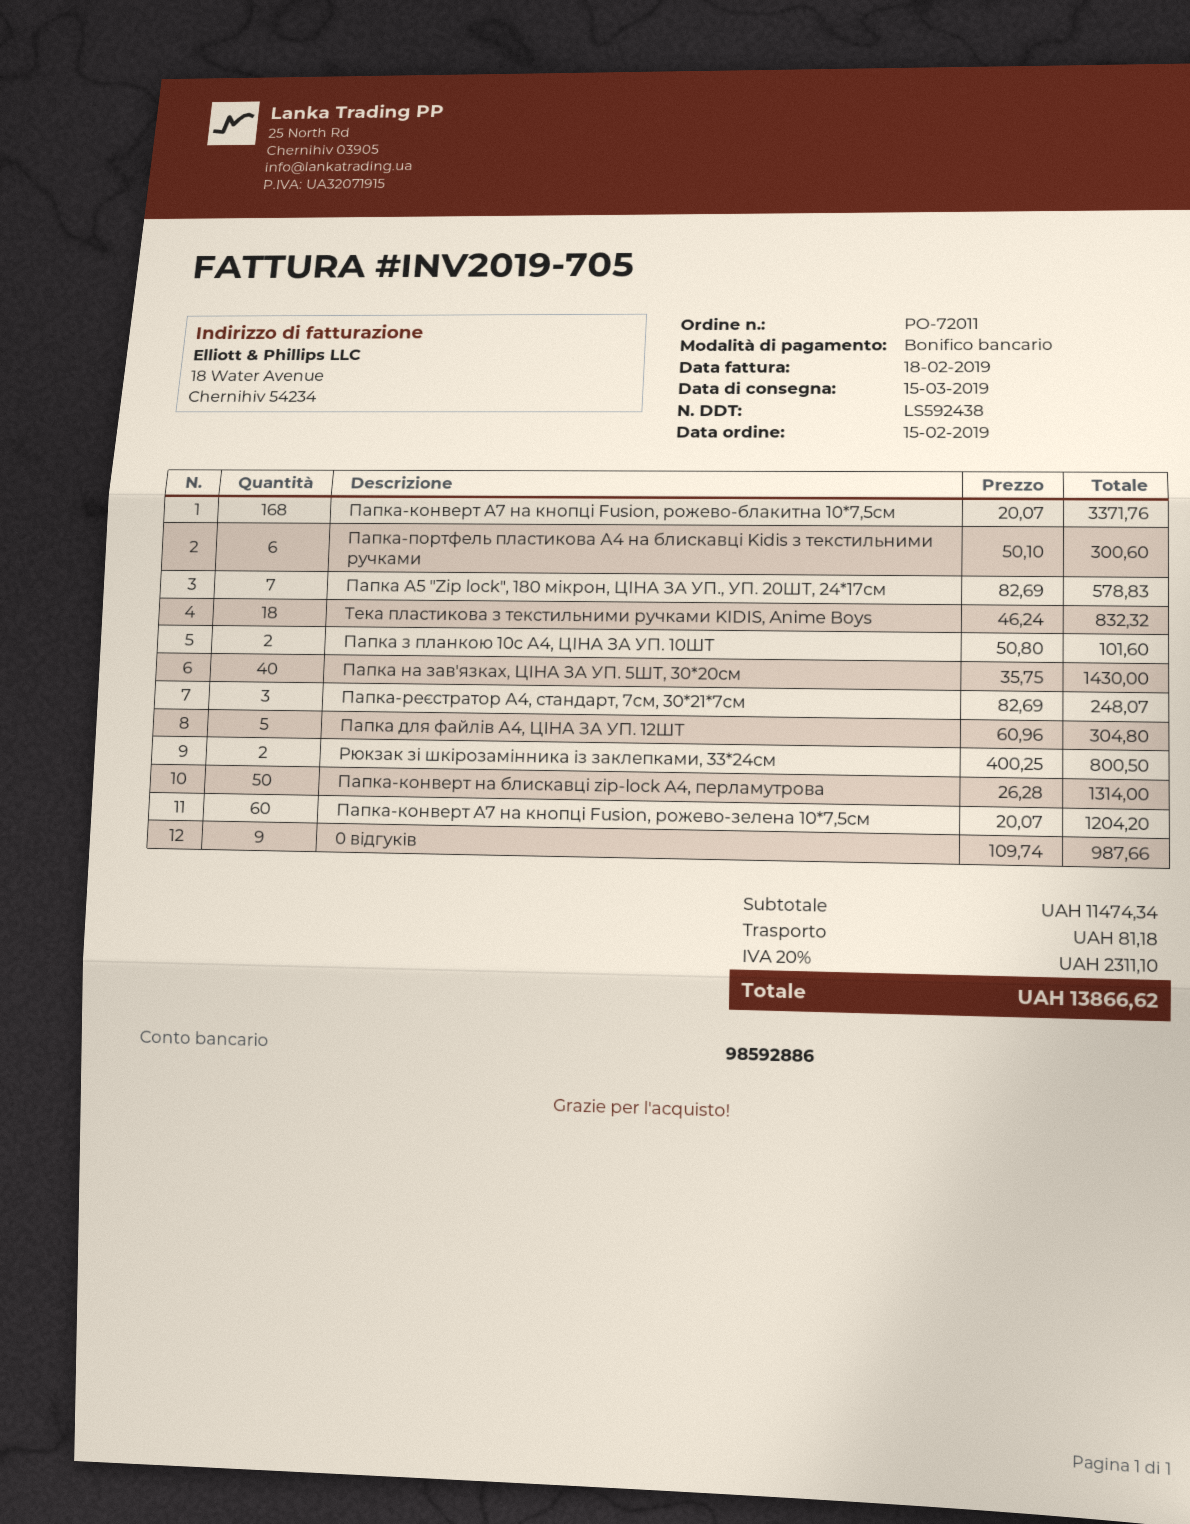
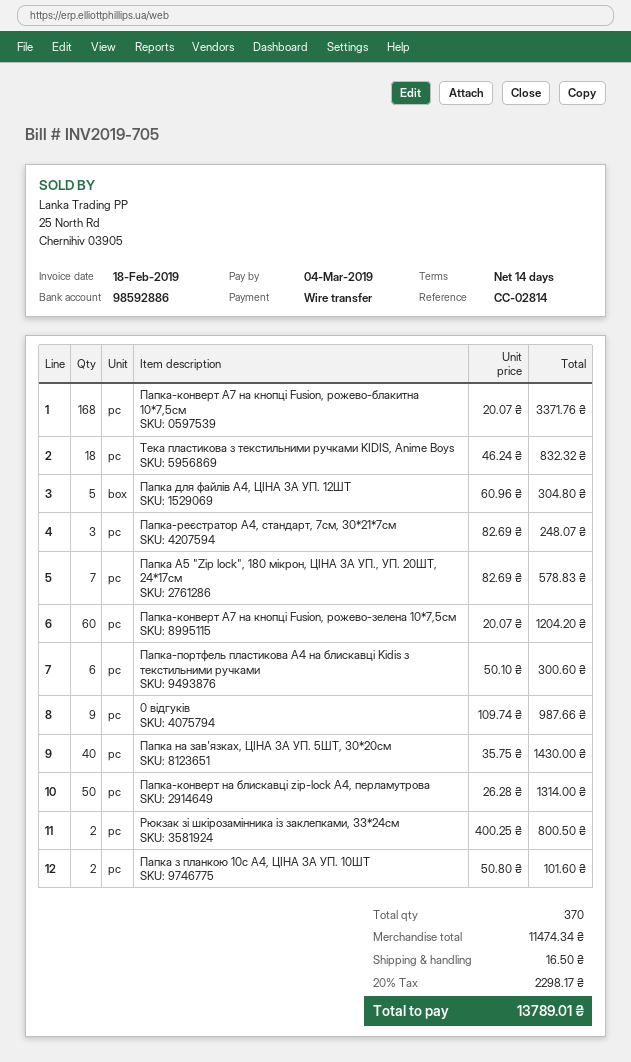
shipping: 81.18 -> 16.50
tax: 20% = 2311.10 -> 20% = 2298.17
total: 13866.62 -> 13789.01

